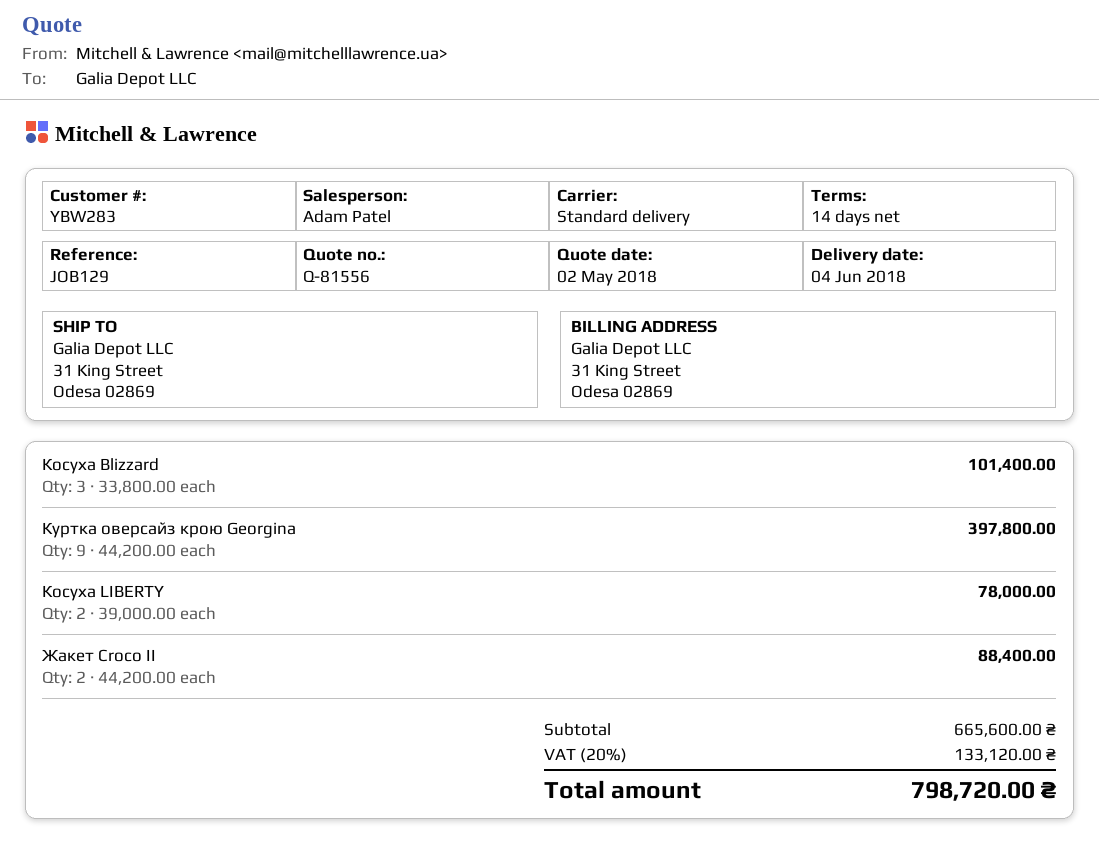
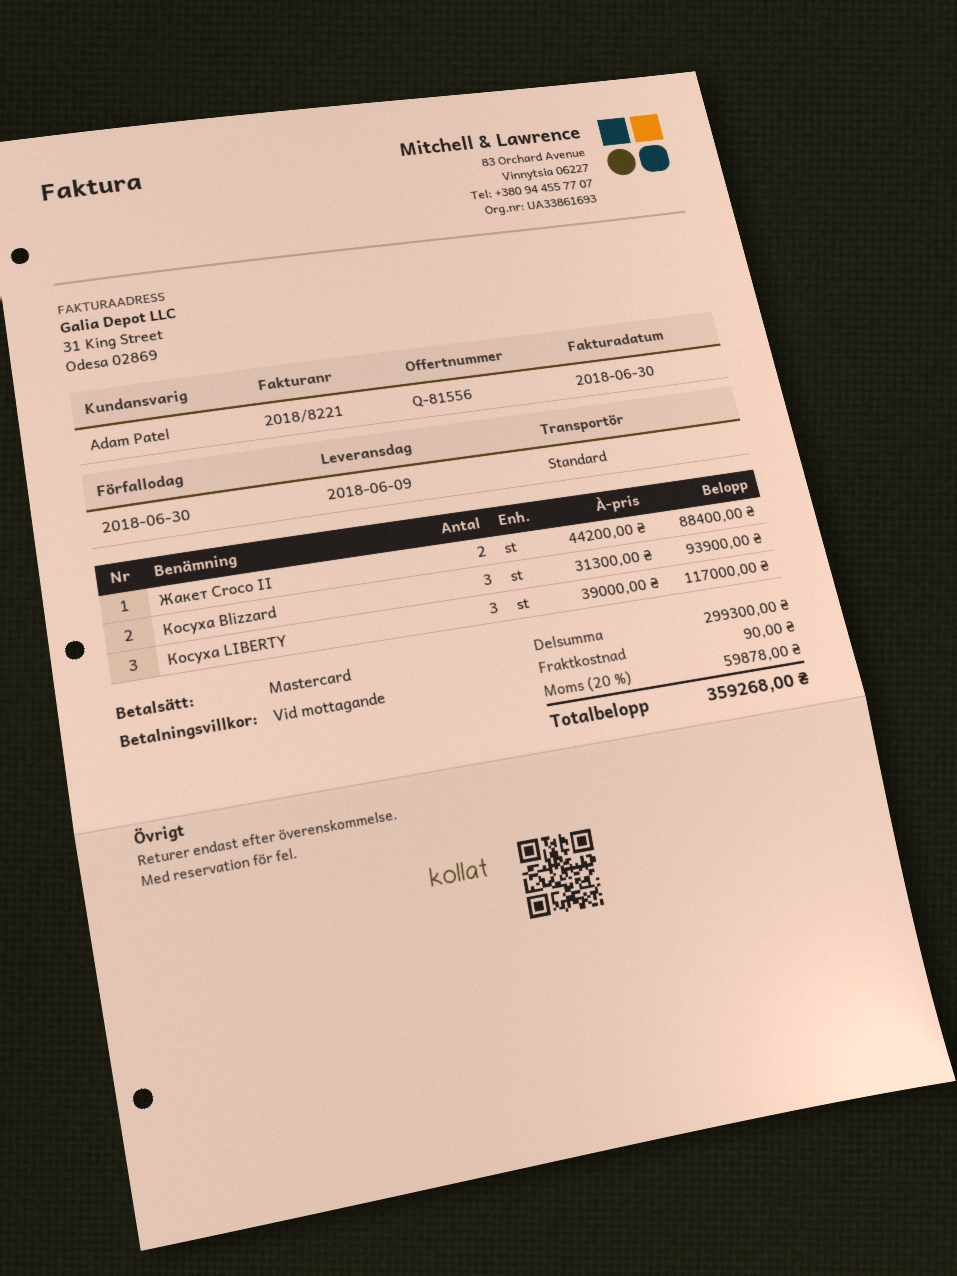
delivery date: 2018-06-04 -> 2018-06-09
payment terms: 14 days -> on receipt
Косуха Blizzard: 3 x 33800.00 = 101400.00 -> 3 x 31300.00 = 93900.00
Куртка оверсайз крою Georgina: 9 x 44200.00 = 397800.00 -> none
Косуха LIBERTY: 2 x 39000.00 = 78000.00 -> 3 x 39000.00 = 117000.00
subtotal: 665600.00 -> 299300.00
shipping: none -> 90.00
tax: 20% = 133120.00 -> 20% = 59878.00
total: 798720.00 -> 359268.00

